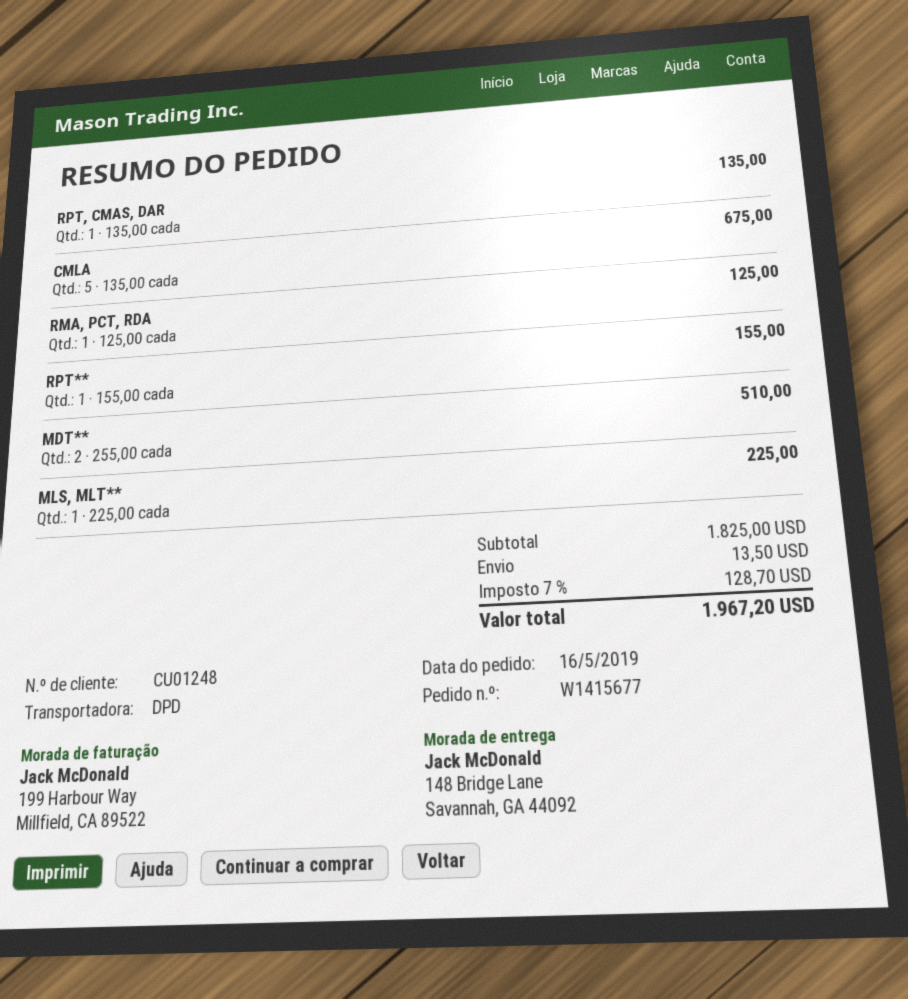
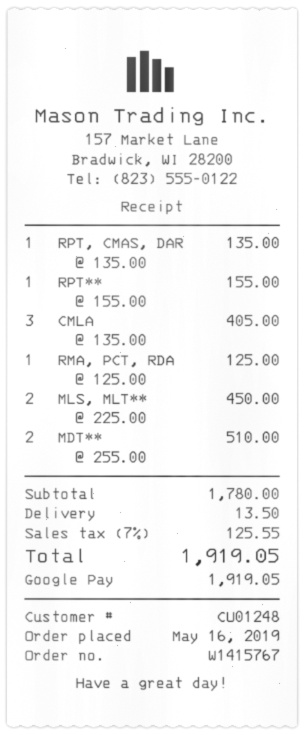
order number: W1415677 -> W1415767
CMLA: 5 x 135.00 = 675.00 -> 3 x 135.00 = 405.00
MLS, MLT**: 1 x 225.00 = 225.00 -> 2 x 225.00 = 450.00
subtotal: 1825.00 -> 1780.00
tax: 7% = 128.70 -> 7% = 125.55
total: 1967.20 -> 1919.05

